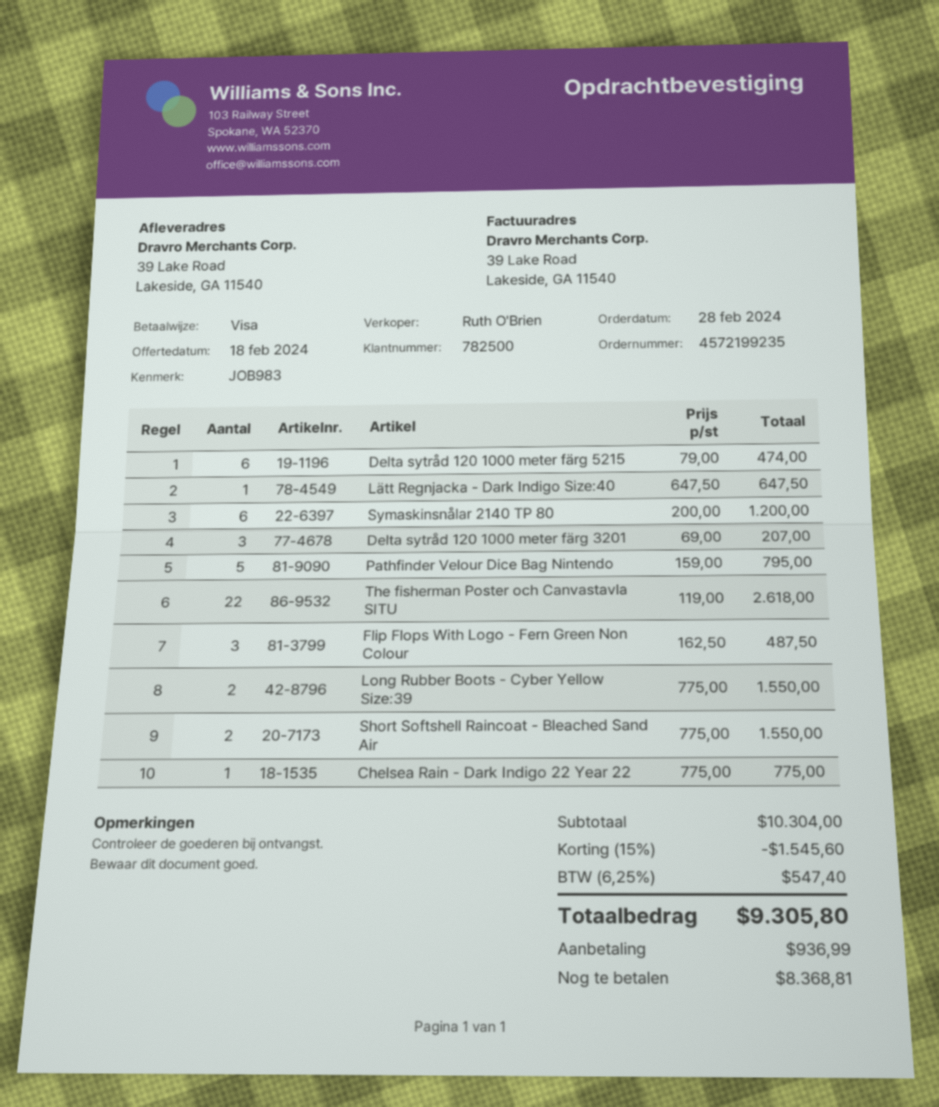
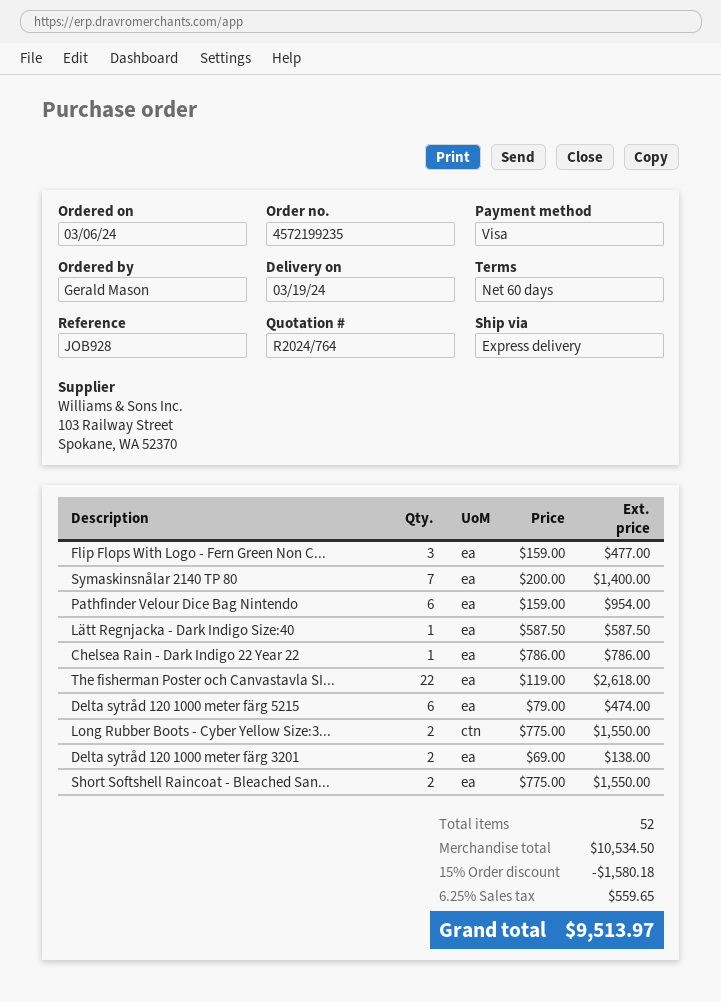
order date: 2024-02-28 -> 2024-03-06
reference: JOB983 -> JOB928
Lätt Regnjacka - Dark Indigo Size:40: 1 x 647.50 = 647.50 -> 1 x 587.50 = 587.50
Symaskinsnålar 2140 TP 80: 6 x 200.00 = 1200.00 -> 7 x 200.00 = 1400.00
Delta sytråd 120 1000 meter färg 3201: 3 x 69.00 = 207.00 -> 2 x 69.00 = 138.00
Pathfinder Velour Dice Bag Nintendo: 5 x 159.00 = 795.00 -> 6 x 159.00 = 954.00
Flip Flops With Logo - Fern Green Non Colour: 3 x 162.50 = 487.50 -> 3 x 159.00 = 477.00
Chelsea Rain - Dark Indigo 22 Year 22: 1 x 775.00 = 775.00 -> 1 x 786.00 = 786.00
subtotal: 10304.00 -> 10534.50
discount: 15% = 1545.60 -> 15% = 1580.18
tax: 6.25% = 547.40 -> 6.25% = 559.65
total: 9305.80 -> 9513.97

